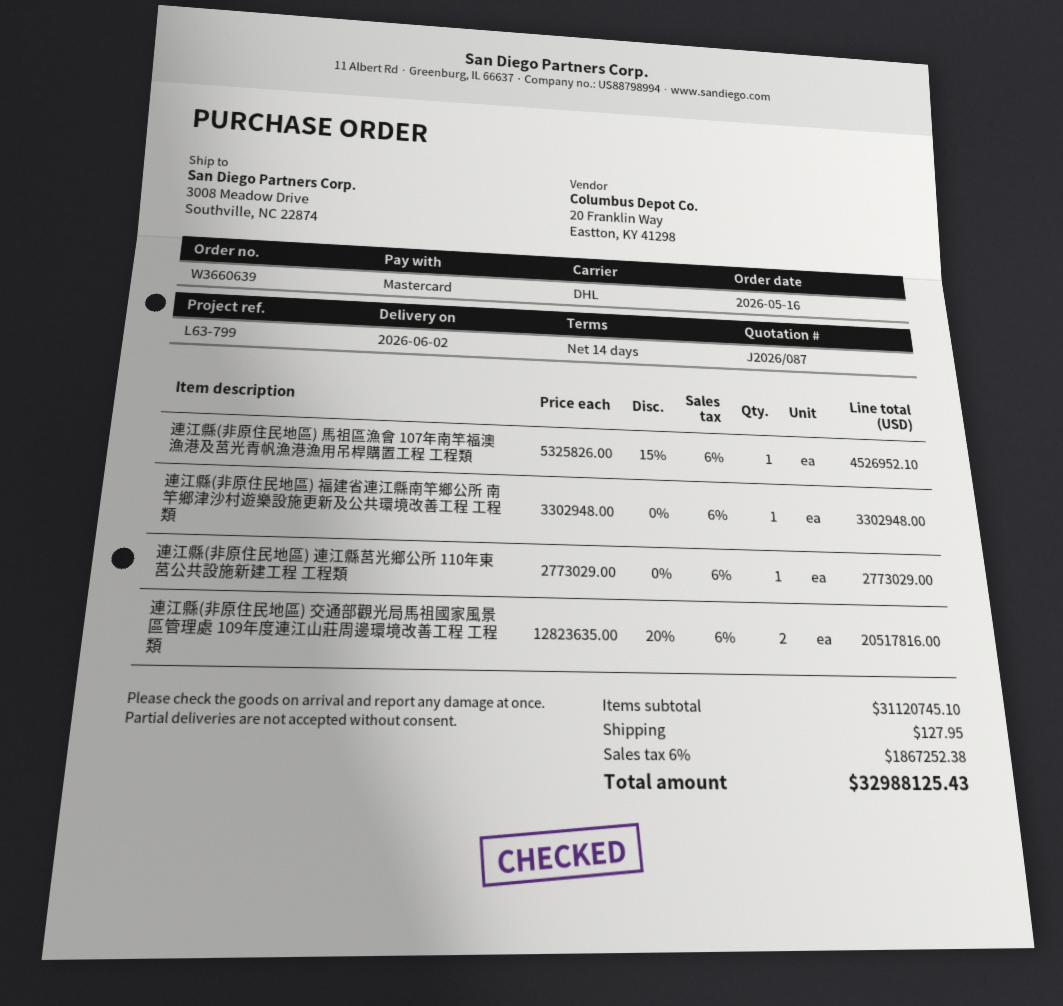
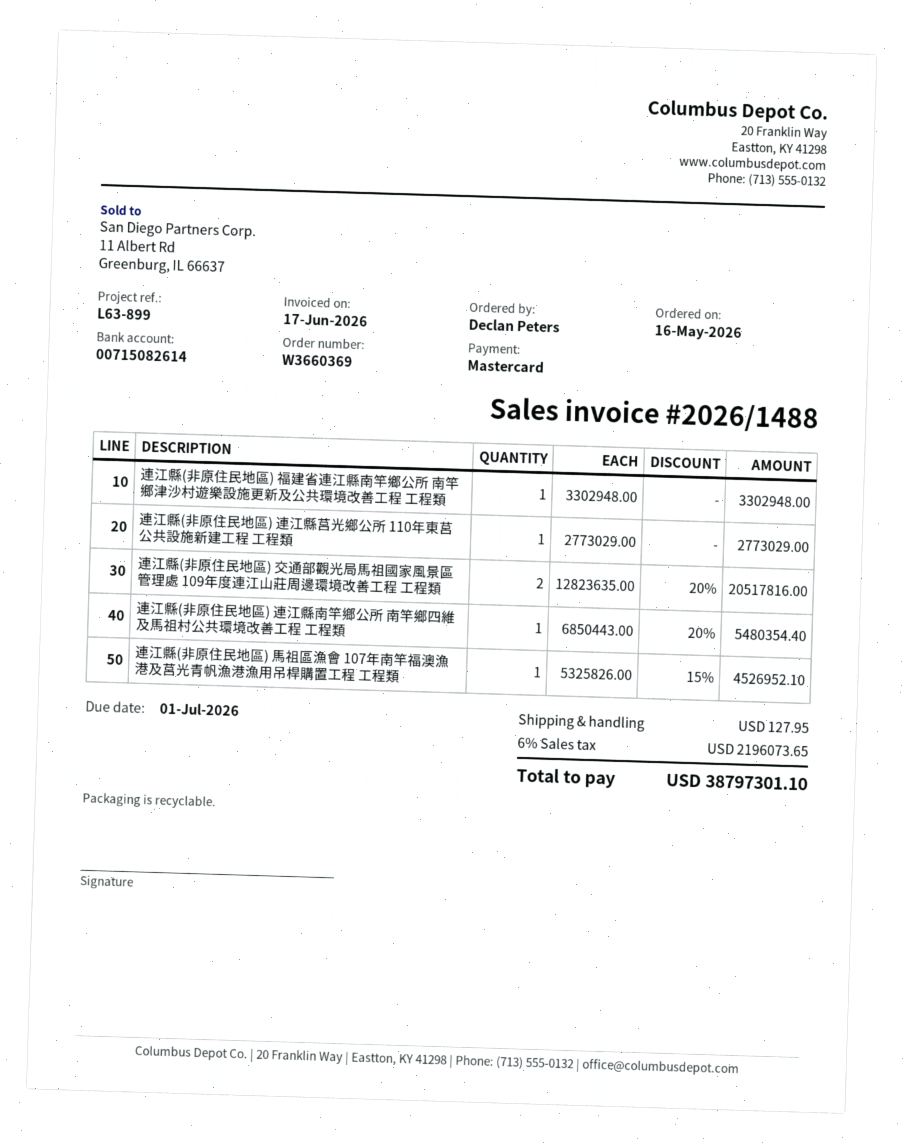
order number: W3660639 -> W3660369
reference: L63-799 -> L63-899
連江縣(非原住民地區) 連江縣南竿鄉公所 南竿鄉四維及馬祖村公共環境改善工程 工程類: none -> 1 x 6850443.00 - 20% = 5480354.40
tax: 6% = 1867252.38 -> 6% = 2196073.65
total: 32988125.43 -> 38797301.10

